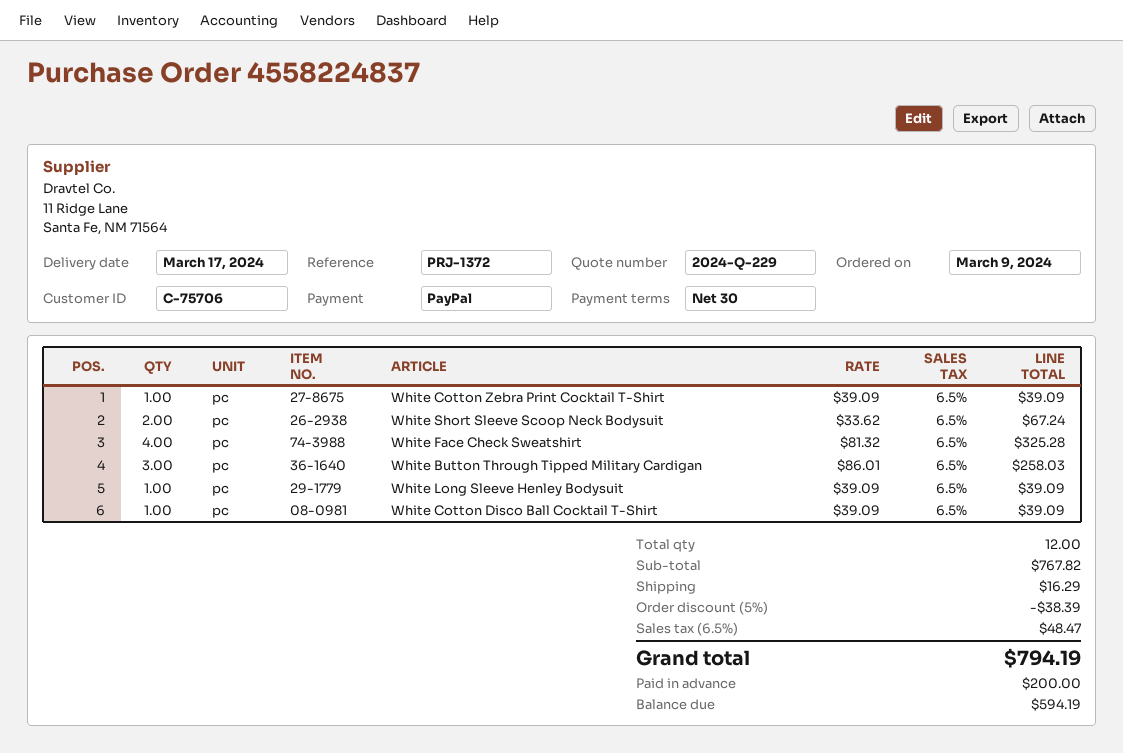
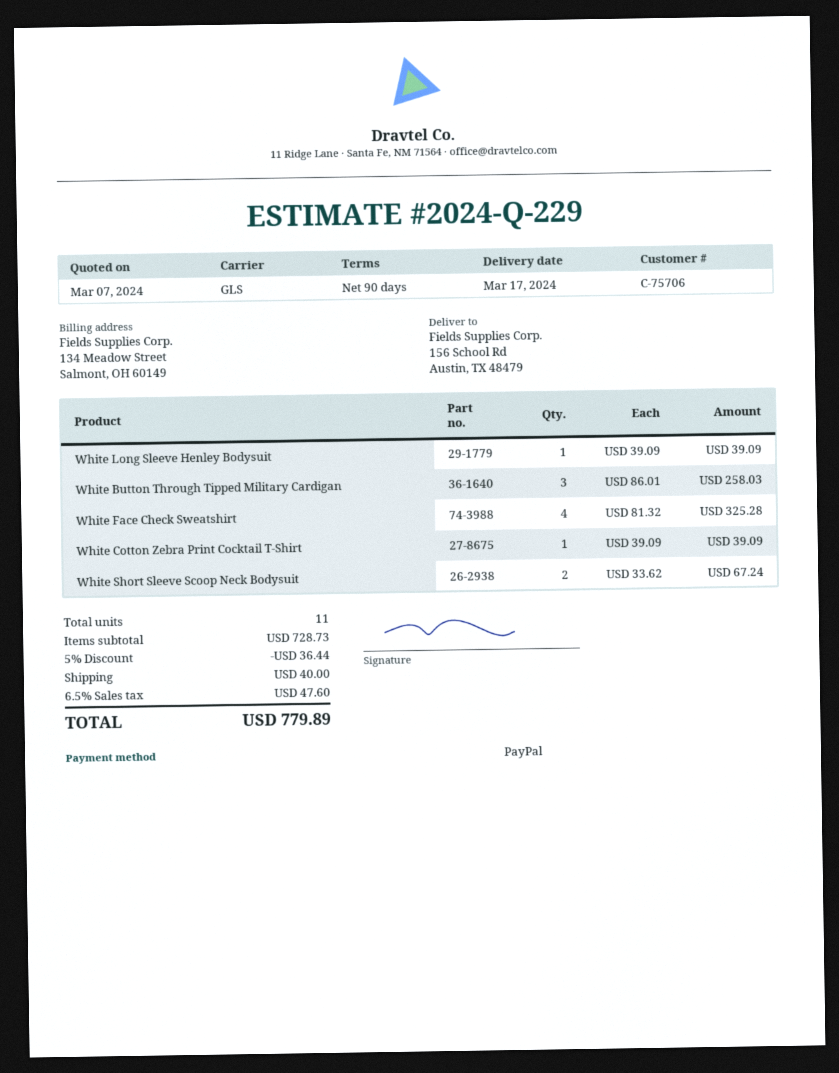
payment terms: 30 days -> 90 days
White Cotton Disco Ball Cocktail T-Shirt: 1 x 39.09 = 39.09 -> none
total quantity: 12 -> 11
subtotal: 767.82 -> 728.73
discount: 5% = 38.39 -> 5% = 36.44
shipping: 16.29 -> 40.00
tax: 6.5% = 48.47 -> 6.5% = 47.60
total: 794.19 -> 779.89

